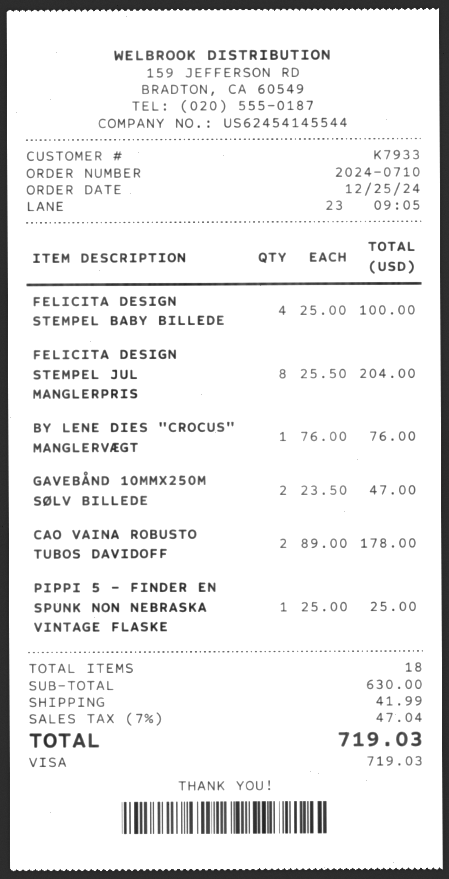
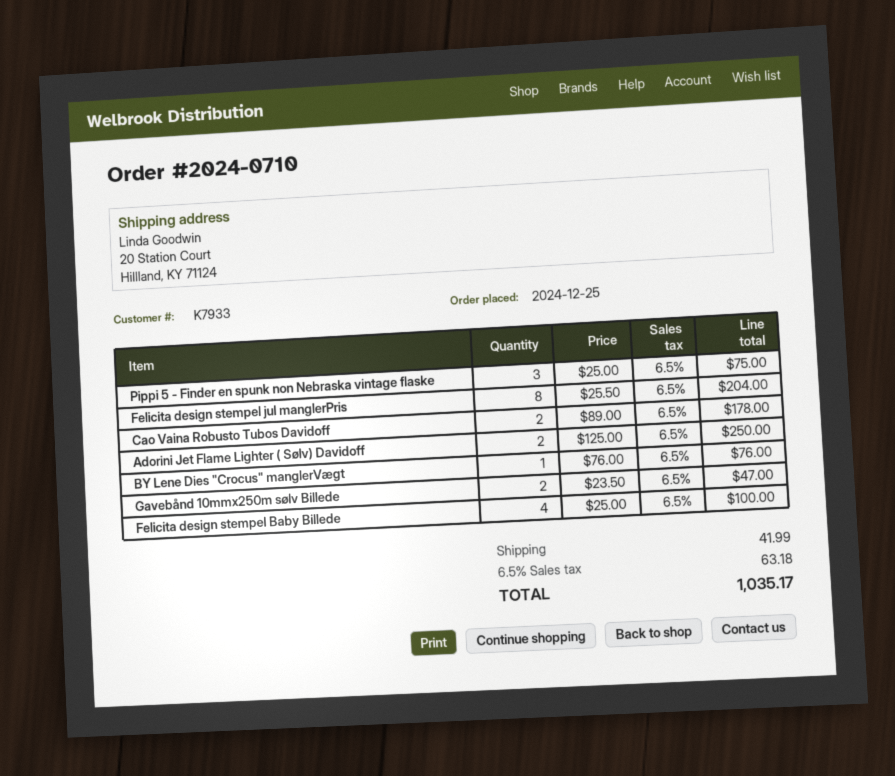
PIPPI 5 - FINDER EN SPUNK NON NEBRASKA VINTAGE FLASKE: 1 x 25.00 = 25.00 -> 3 x 25.00 = 75.00
Adorini Jet Flame Lighter ( Sølv) Davidoff: none -> 2 x 125.00 = 250.00
tax: 7% = 47.04 -> 6.5% = 63.18
total: 719.03 -> 1035.17

